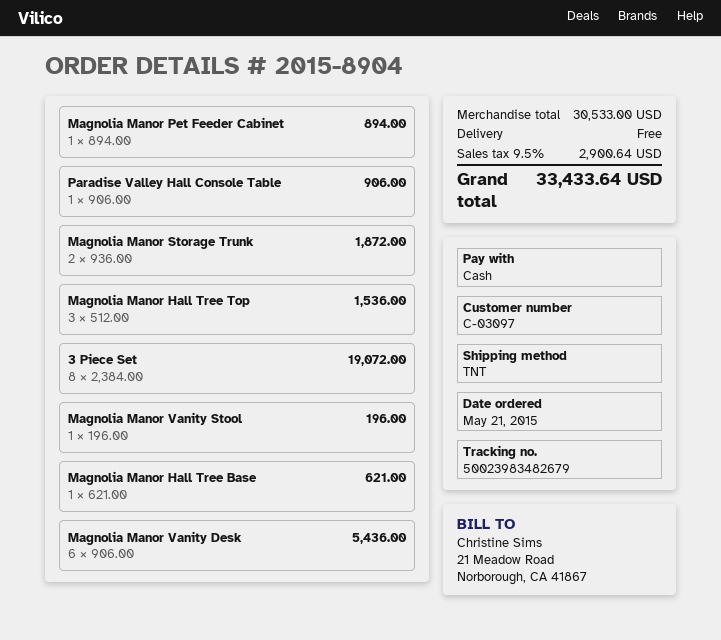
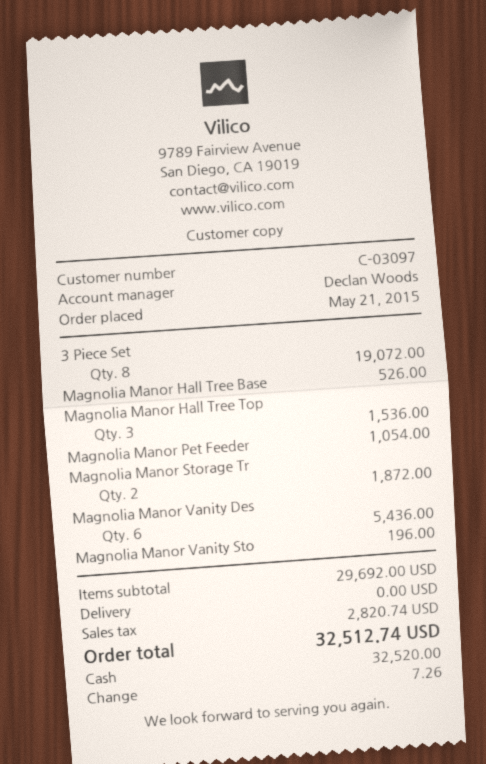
Magnolia Manor Pet Feeder Cabinet: 1 for 894.00 -> 1 for 1054.00
Paradise Valley Hall Console Table: 1 for 906.00 -> none
Magnolia Manor Hall Tree Base: 1 for 621.00 -> 1 for 526.00
subtotal: 30533.00 -> 29692.00
tax: 2900.64 -> 2820.74
total: 33433.64 -> 32512.74

